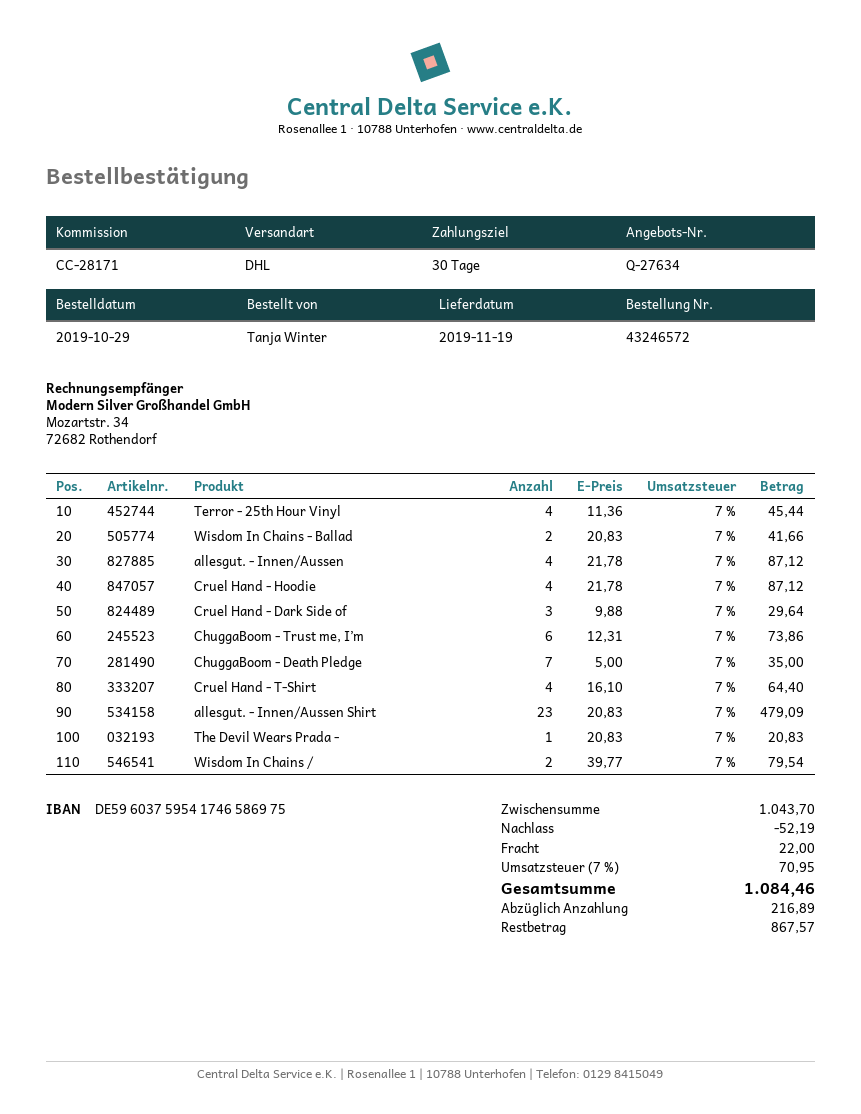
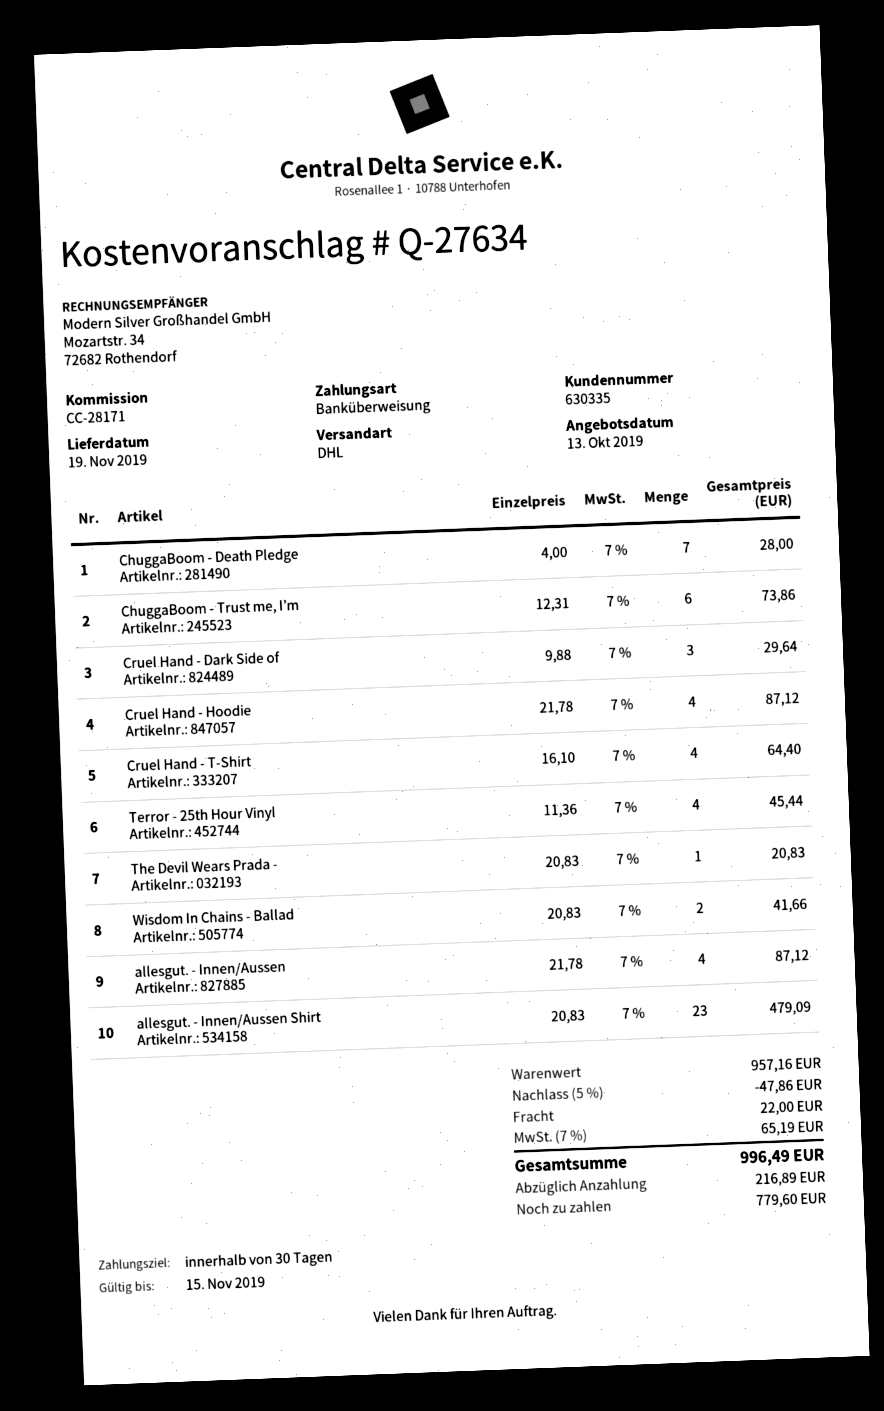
ChuggaBoom - Death Pledge: 7 x 5.00 = 35.00 -> 7 x 4.00 = 28.00
Wisdom In Chains /: 2 x 39.77 = 79.54 -> none
subtotal: 1043.70 -> 957.16
discount: 52.19 -> 47.86
tax: 7% = 70.95 -> 7% = 65.19
total: 1084.46 -> 996.49
balance: 867.57 -> 779.60

